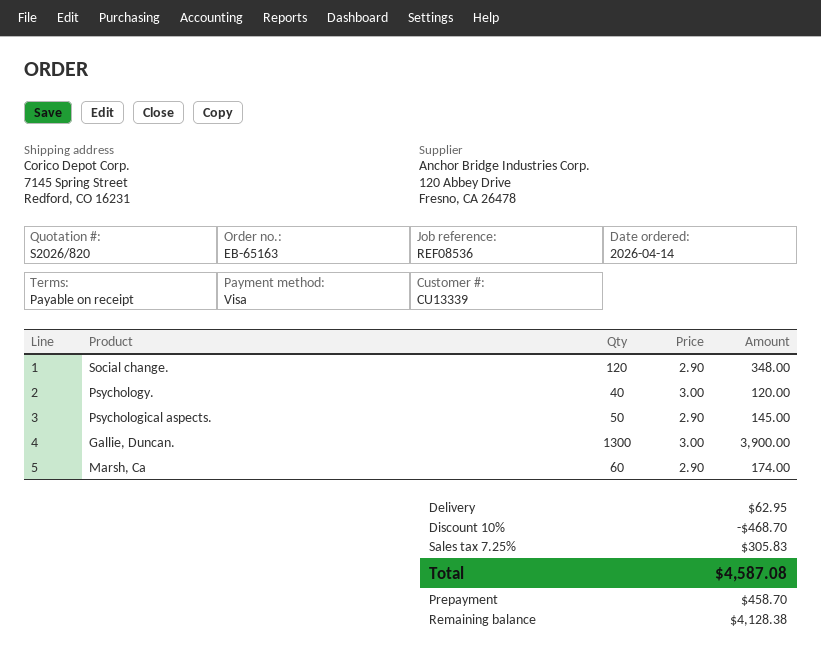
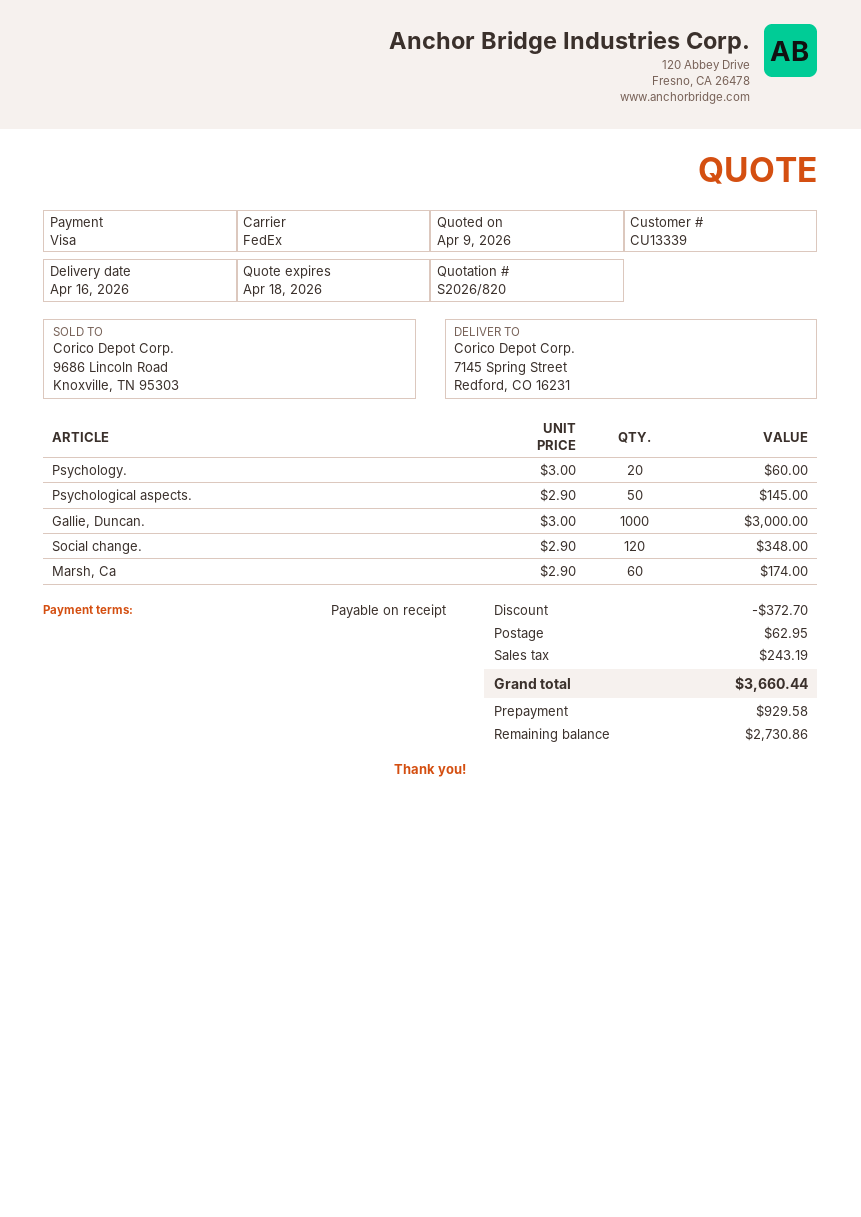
Psychology.: 40 x 3.00 = 120.00 -> 20 x 3.00 = 60.00
Gallie, Duncan.: 1300 x 3.00 = 3900.00 -> 1000 x 3.00 = 3000.00
discount: 468.70 -> 372.70
tax: 305.83 -> 243.19
total: 4587.08 -> 3660.44
deposit: 458.70 -> 929.58
balance: 4128.38 -> 2730.86

